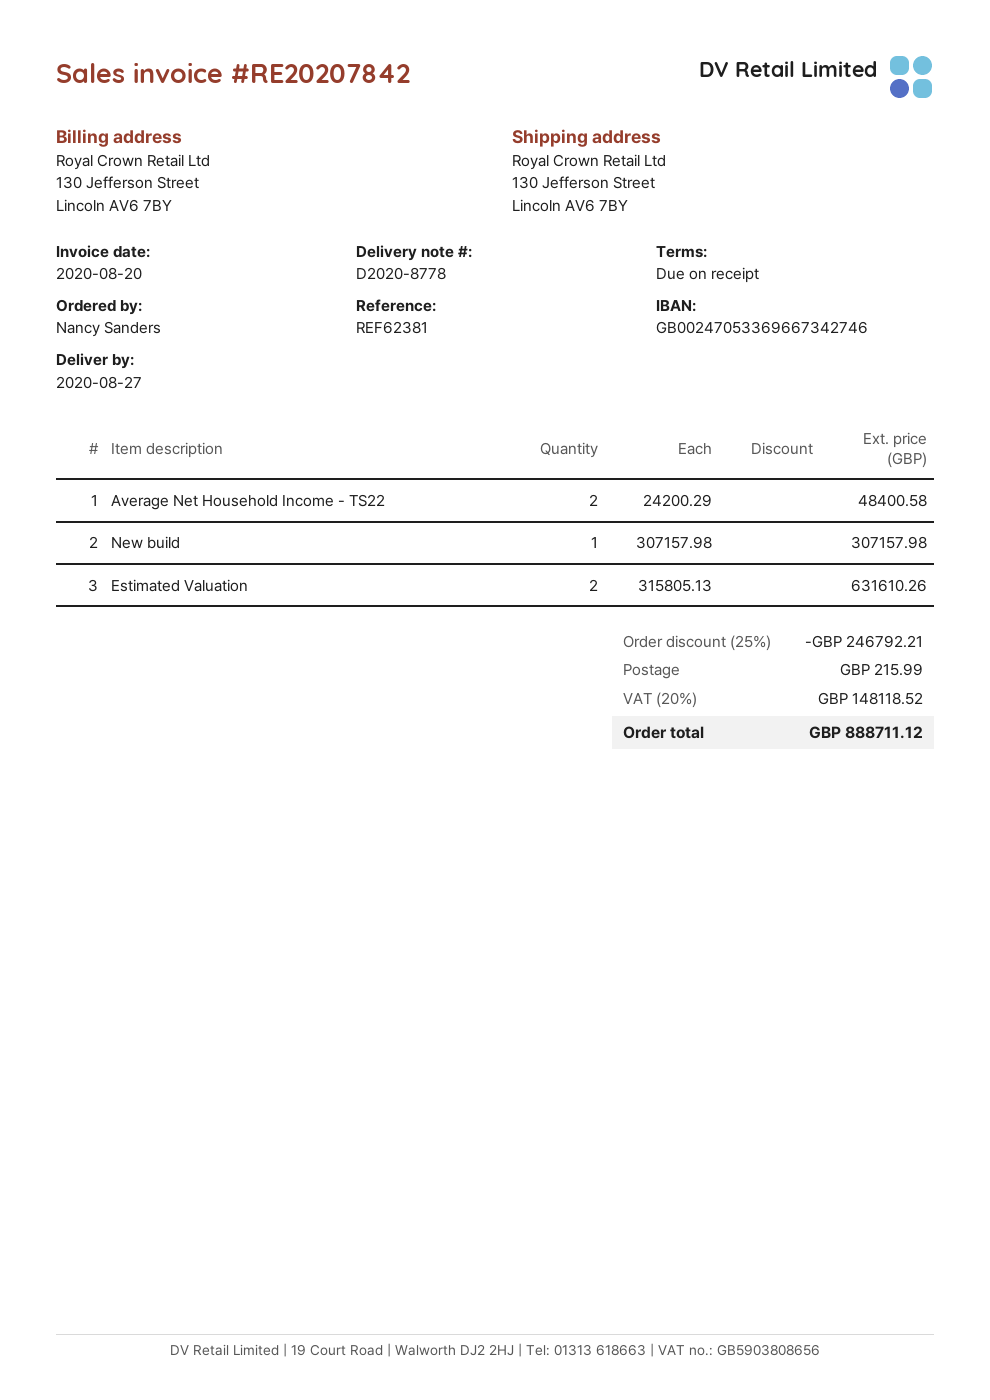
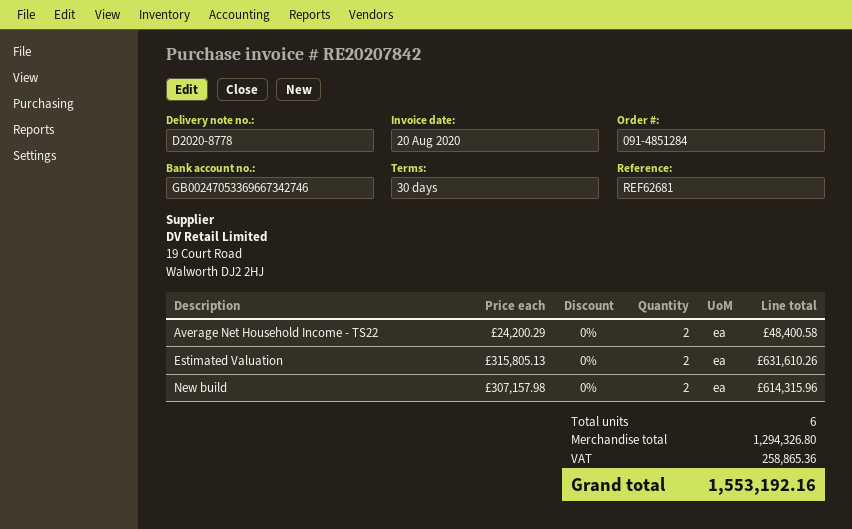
payment terms: on receipt -> 30 days
reference: REF62381 -> REF62681
New build: 1 x 307157.98 = 307157.98 -> 2 x 307157.98 = 614315.96
discount: 25% = 246792.21 -> none
shipping: 215.99 -> none
tax: 148118.52 -> 258865.36
total: 888711.12 -> 1553192.16

